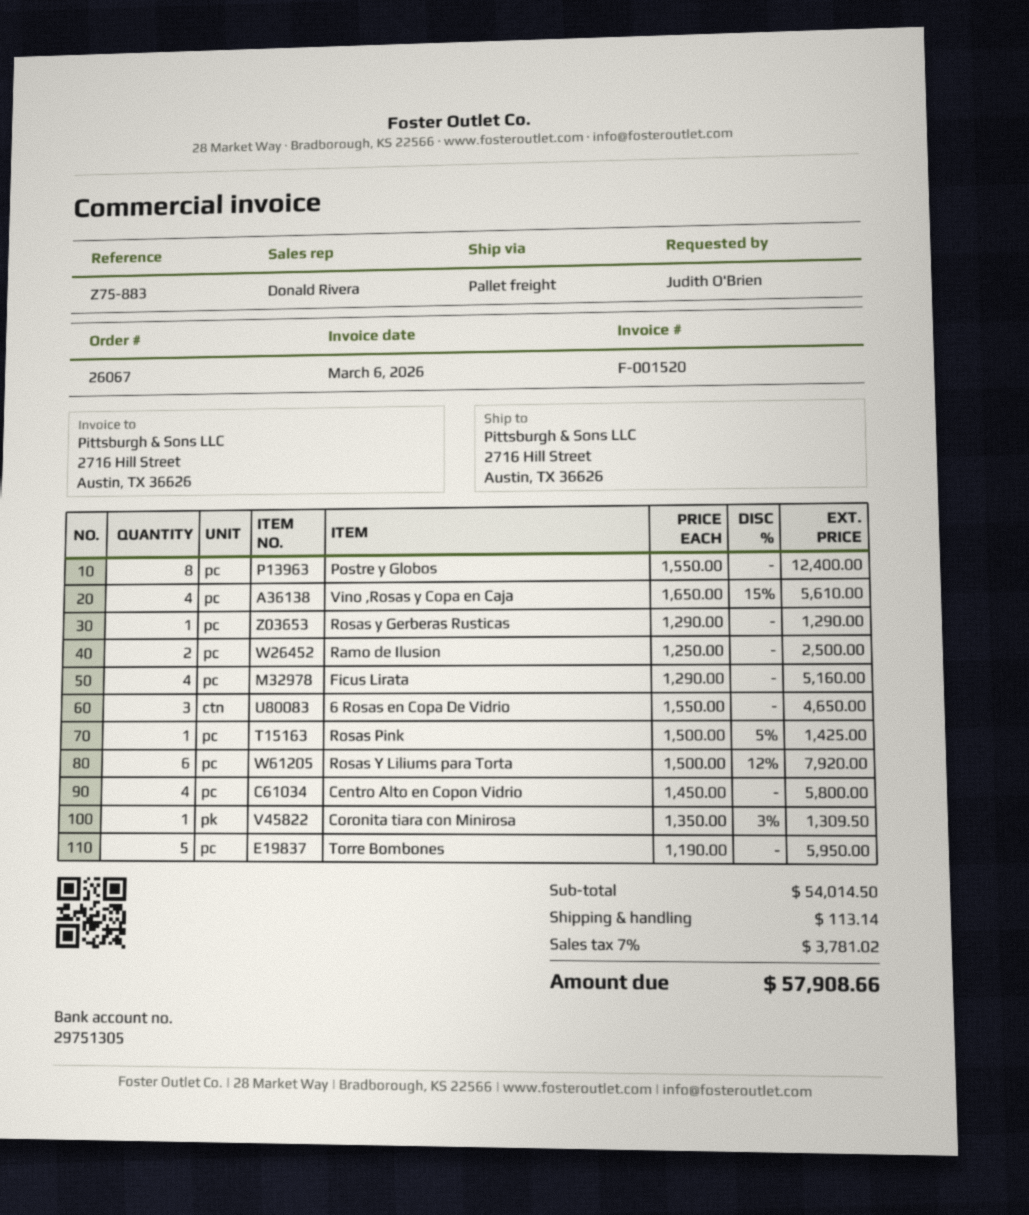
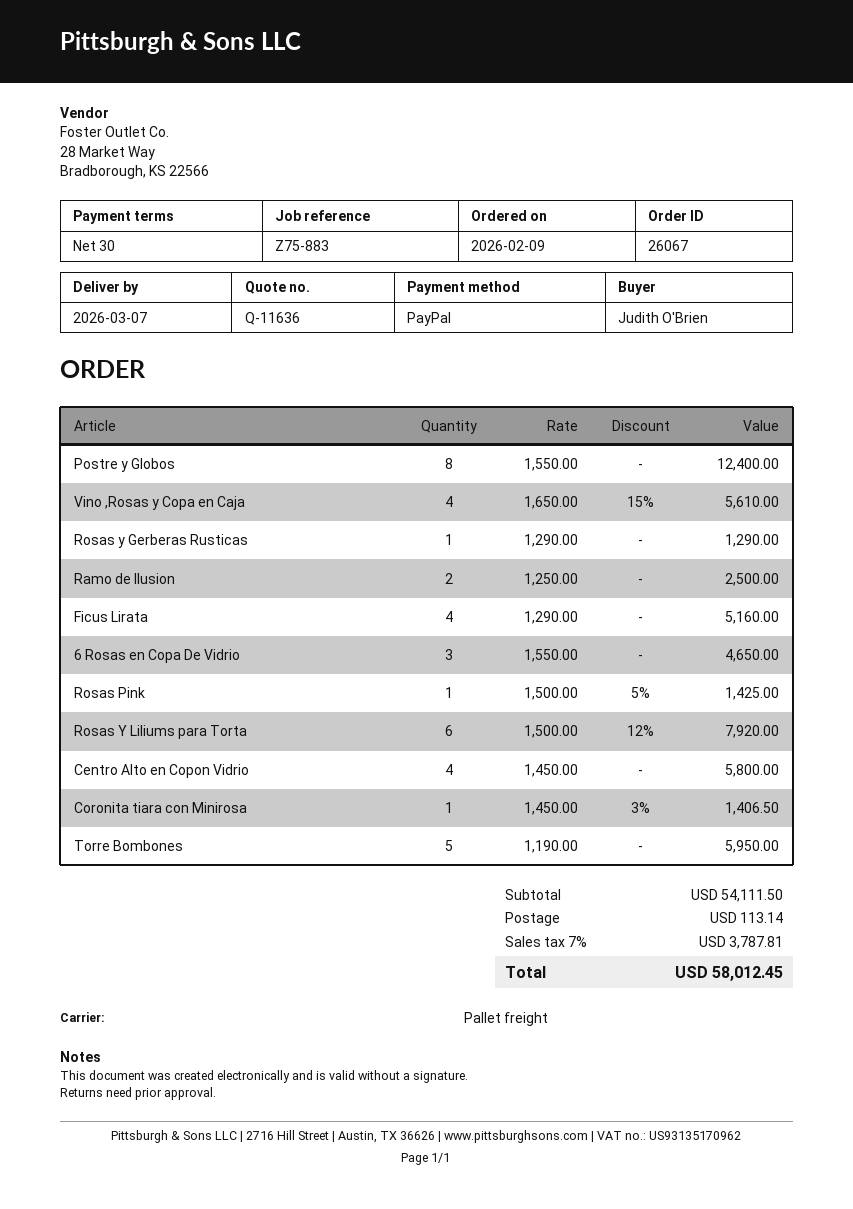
Coronita tiara con Minirosa: 1 x 1350.00 - 3% = 1309.50 -> 1 x 1450.00 - 3% = 1406.50
subtotal: 54014.50 -> 54111.50
tax: 7% = 3781.02 -> 7% = 3787.81
total: 57908.66 -> 58012.45

